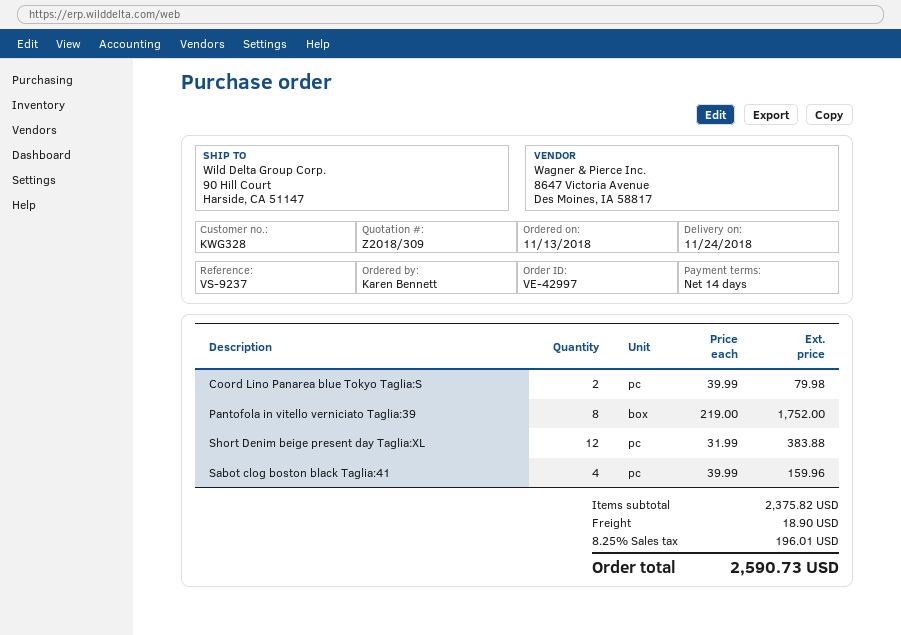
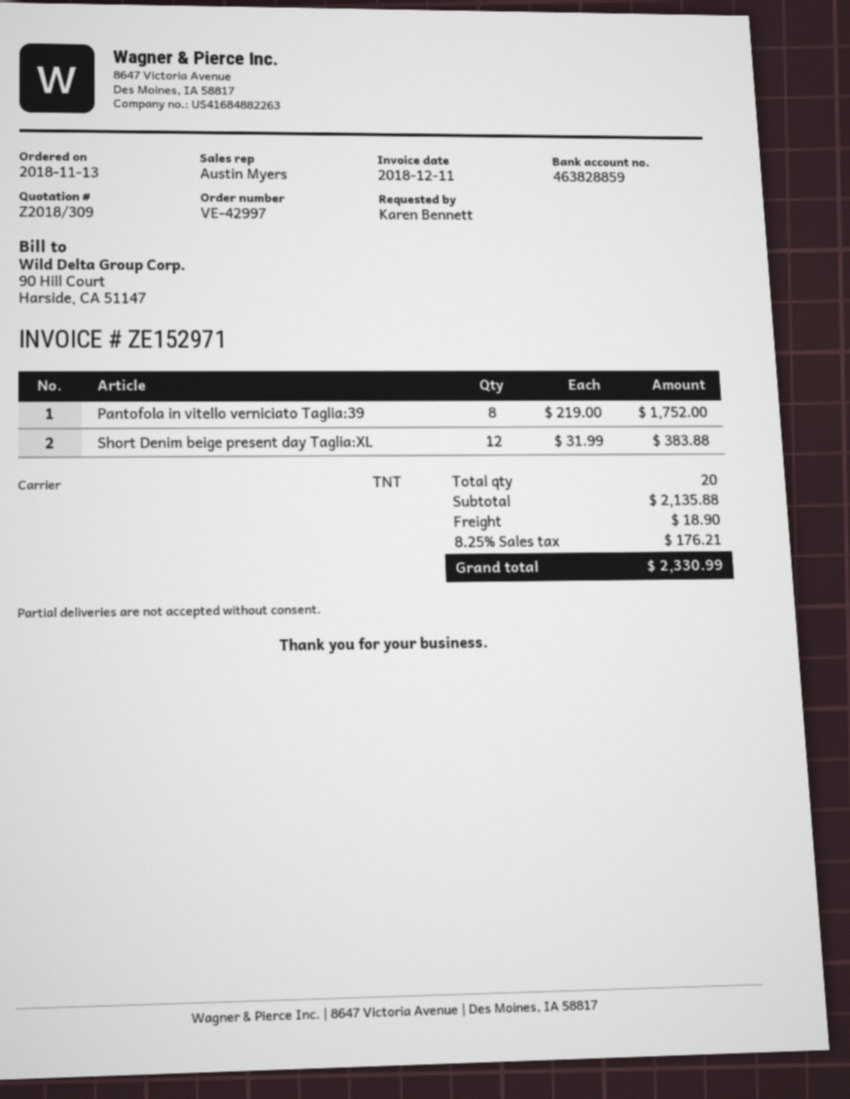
Coord Lino Panarea blue Tokyo Taglia:S: 2 x 39.99 = 79.98 -> none
Sabot clog boston black Taglia:41: 4 x 39.99 = 159.96 -> none
subtotal: 2375.82 -> 2135.88
tax: 8.25% = 196.01 -> 8.25% = 176.21
total: 2590.73 -> 2330.99

